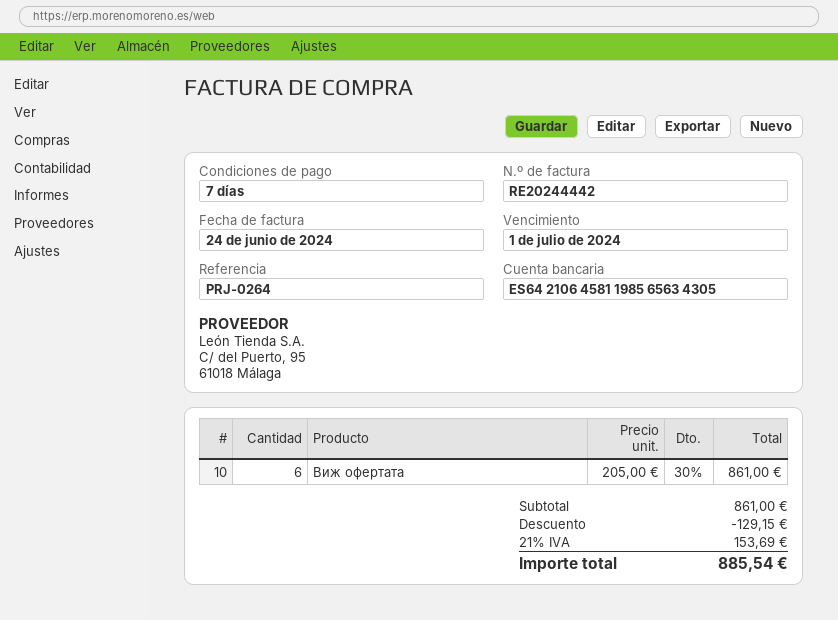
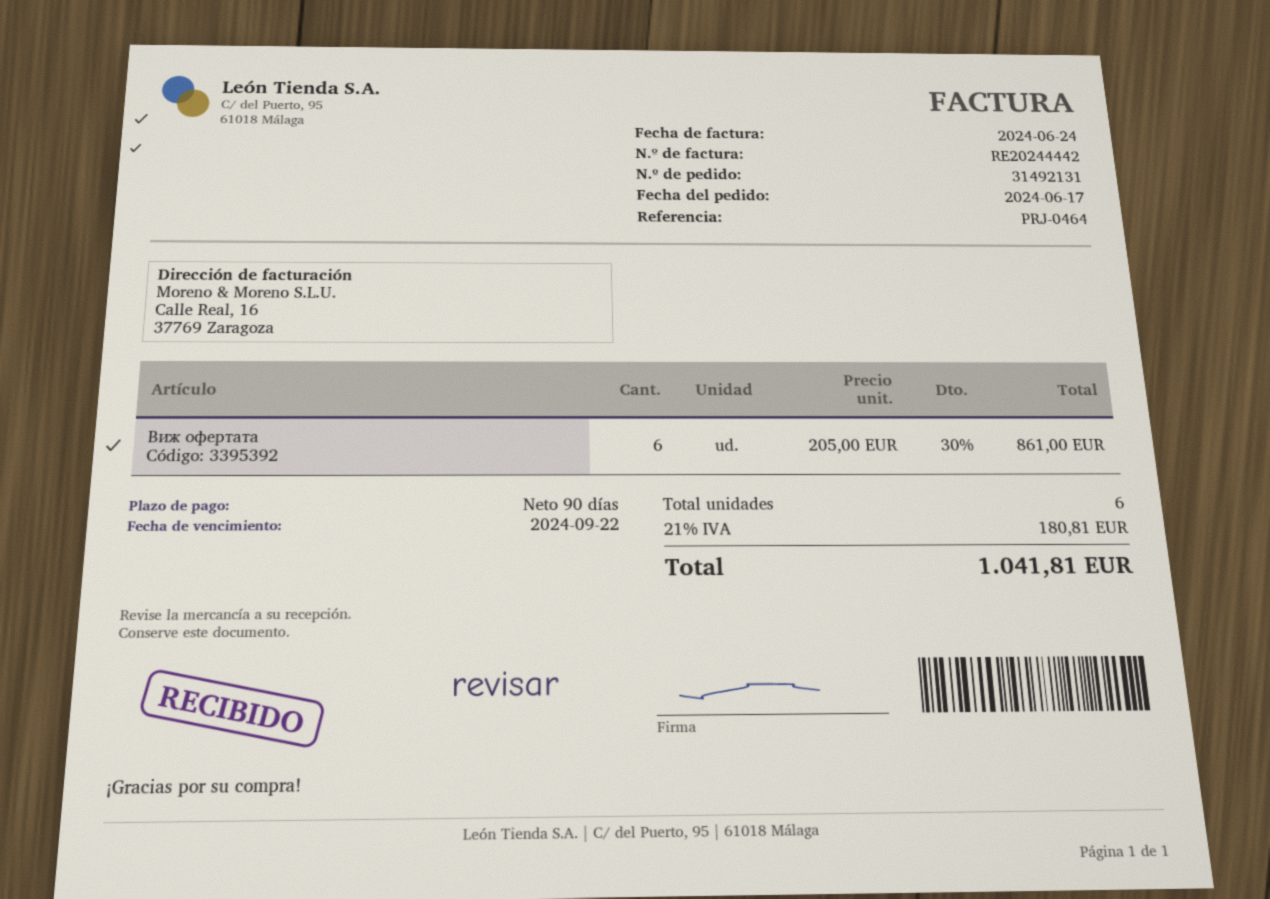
payment terms: 7 days -> 90 days
due date: 2024-07-01 -> 2024-09-22
reference: PRJ-0264 -> PRJ-0464
discount: 129.15 -> none
tax: 21% = 153.69 -> 21% = 180.81
total: 885.54 -> 1041.81

